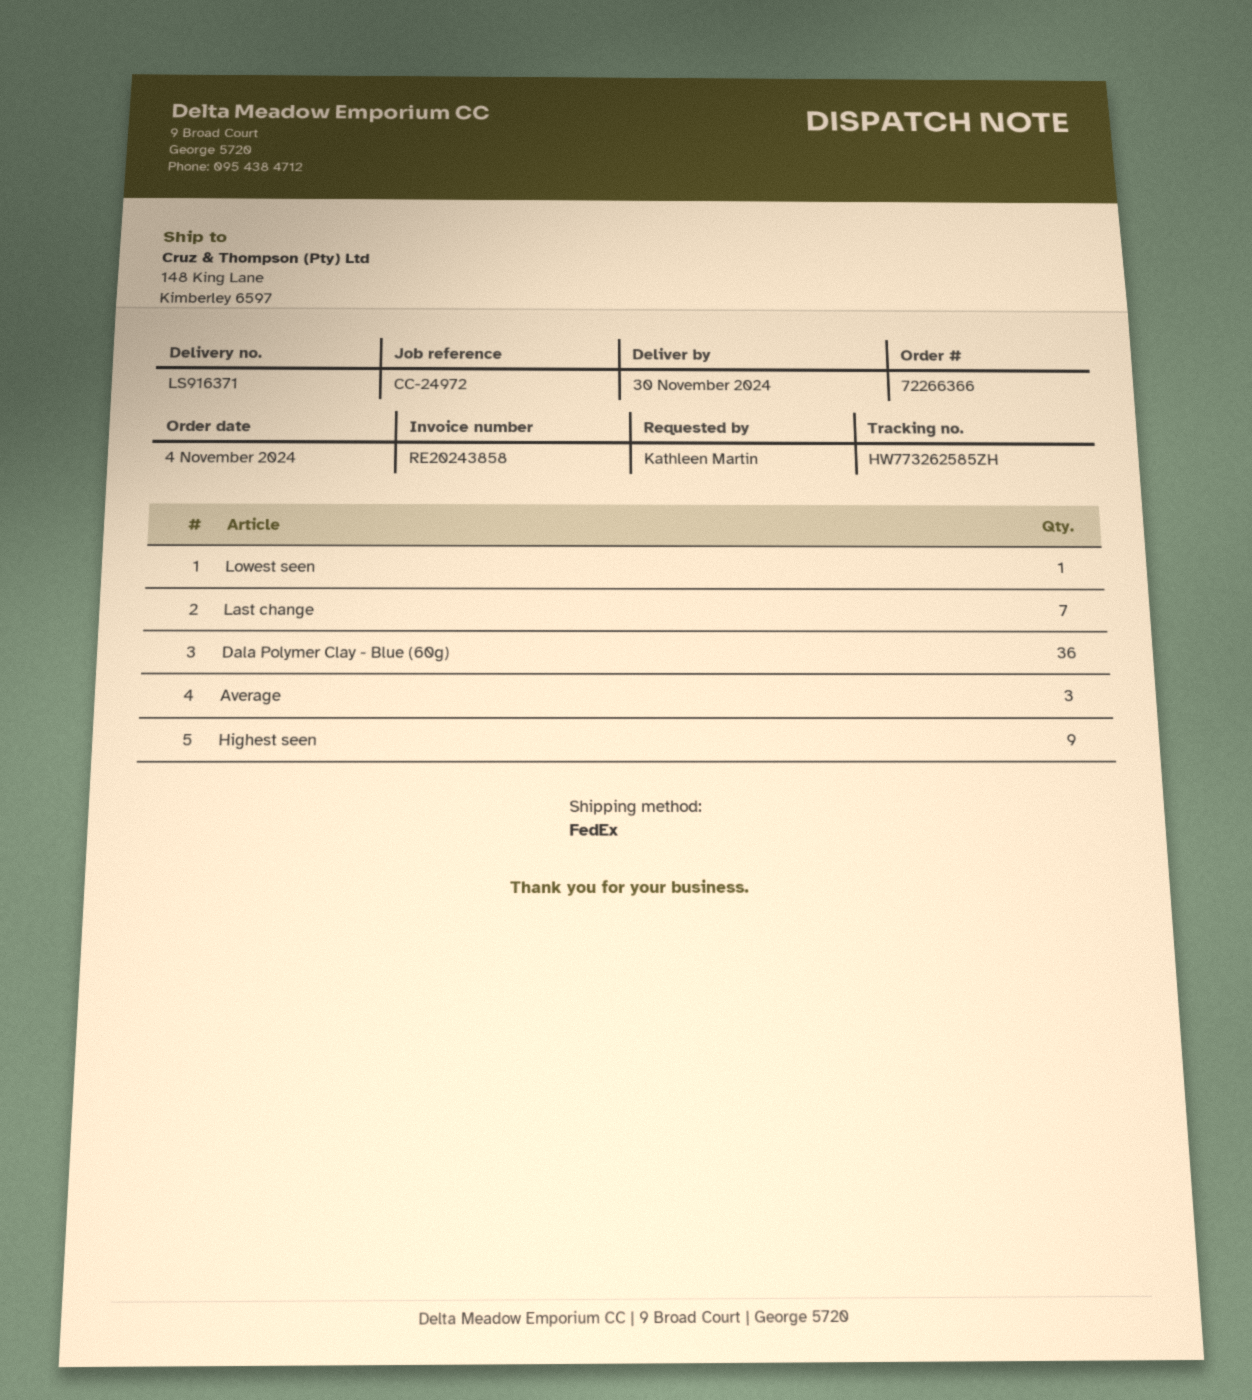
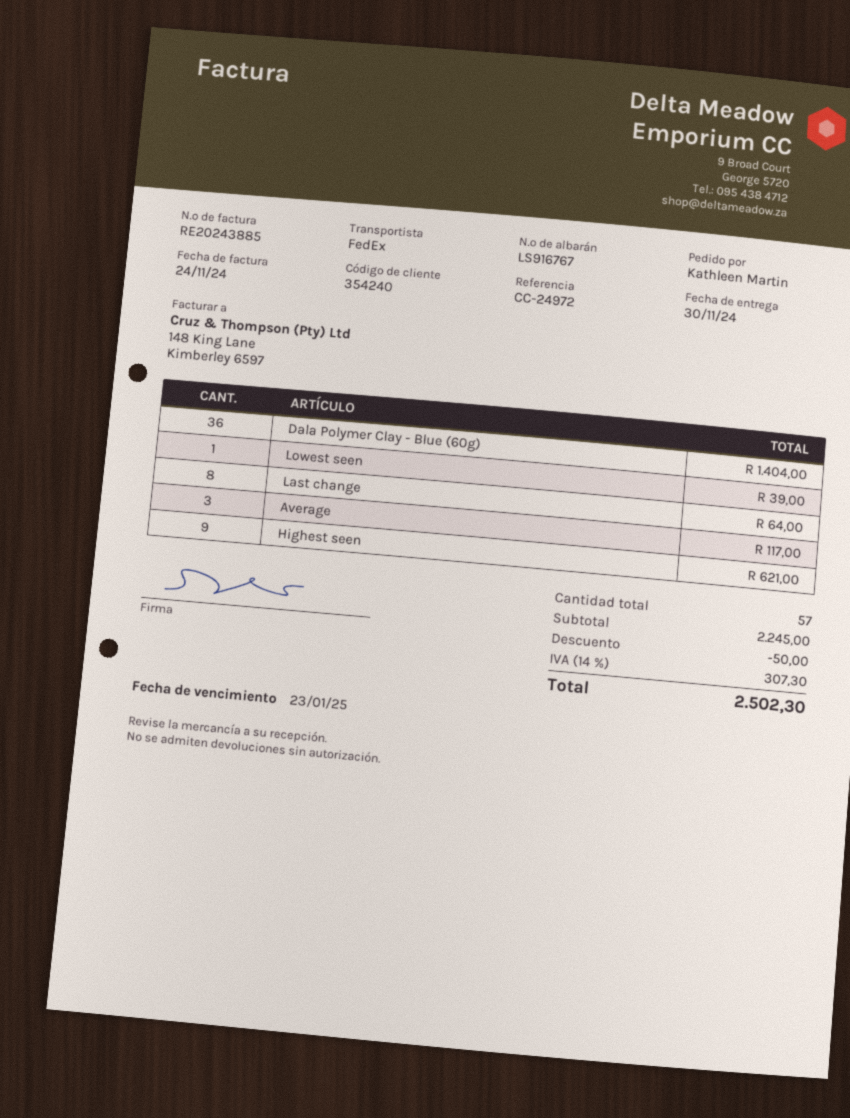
delivery note number: LS916371 -> LS916767
invoice number: RE20243858 -> RE20243885
Last change: 7 -> 8

